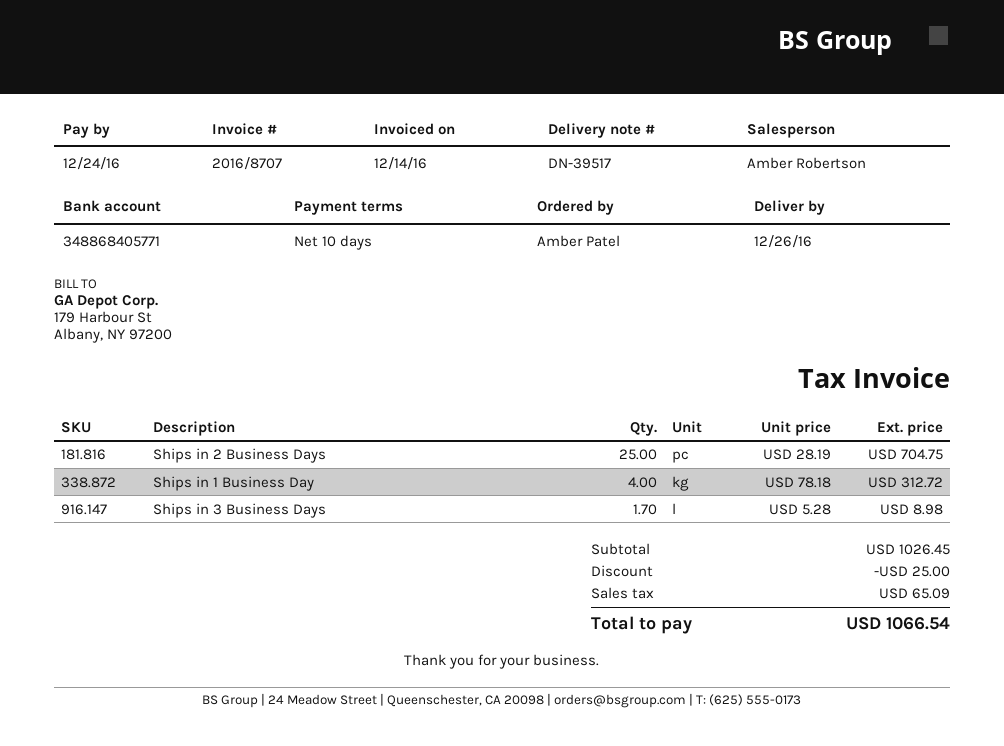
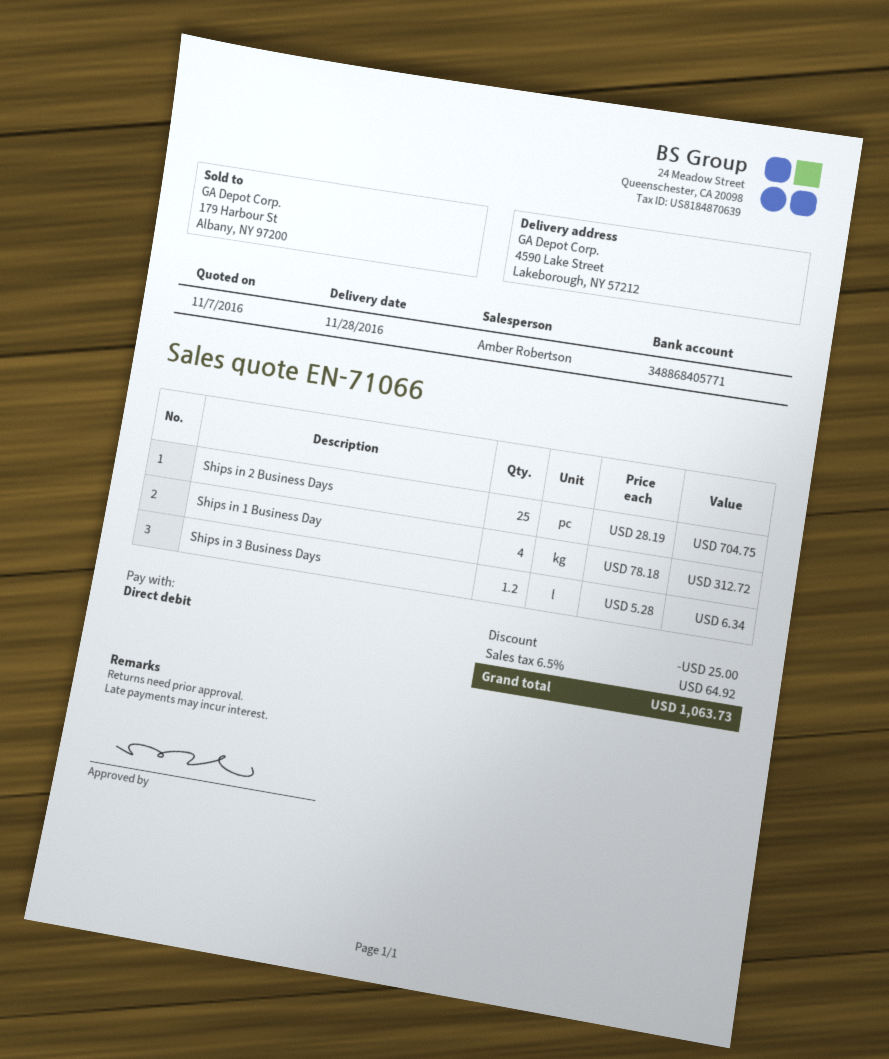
delivery date: 2016-12-26 -> 2016-11-28
Ships in 3 Business Days: 1.7 x 5.28 = 8.98 -> 1.2 x 5.28 = 6.34
tax: 65.09 -> 64.92
total: 1066.54 -> 1063.73

